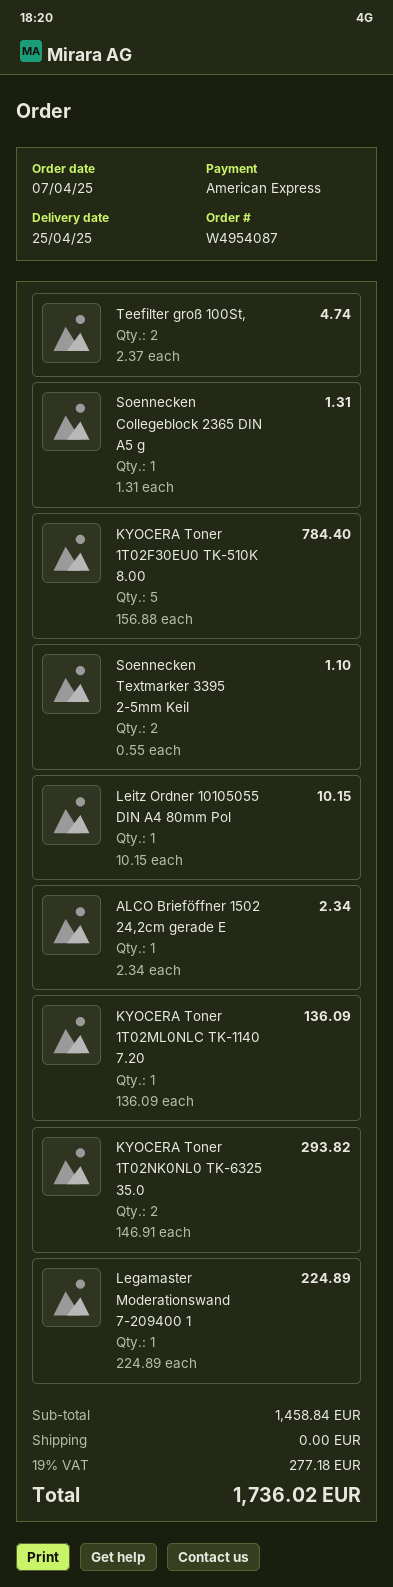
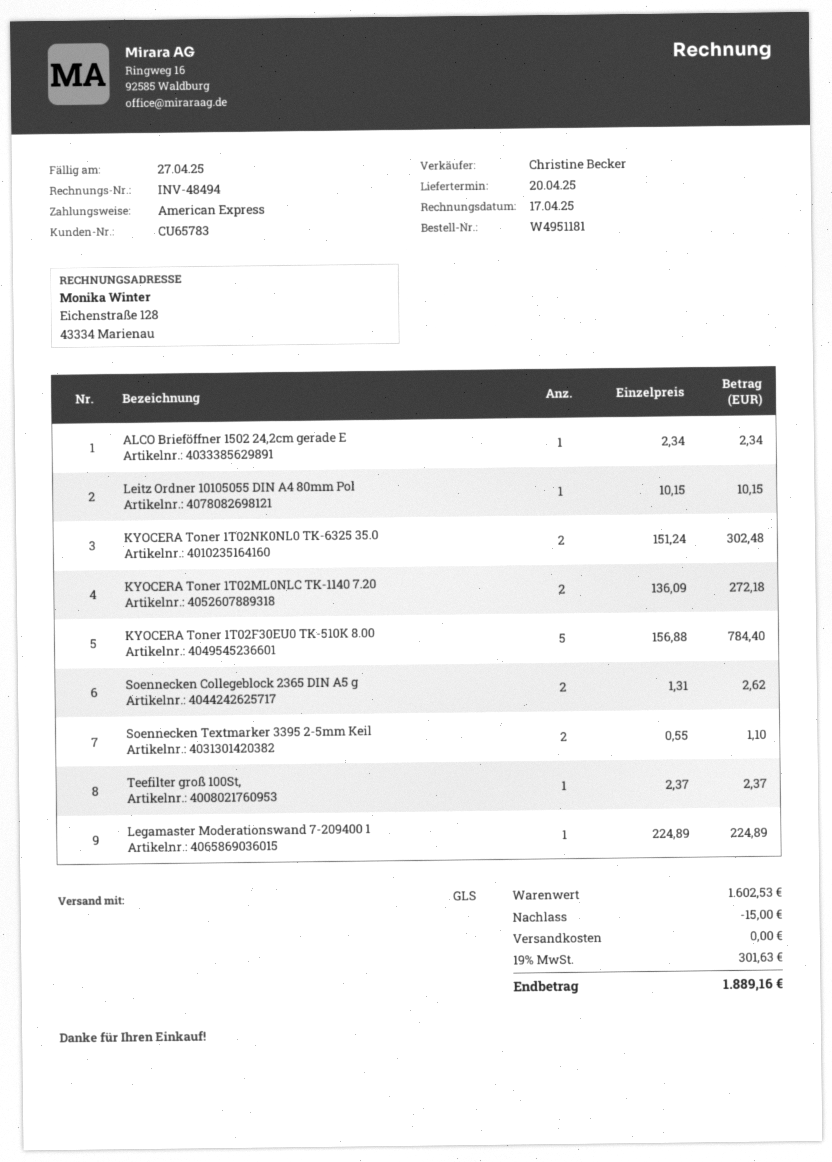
order number: W4954087 -> W4951181
delivery date: 2025-04-25 -> 2025-04-20
Teefilter groß 100St,: 2 x 2.37 = 4.74 -> 1 x 2.37 = 2.37
Soennecken Collegeblock 2365 DIN A5 g: 1 x 1.31 = 1.31 -> 2 x 1.31 = 2.62
KYOCERA Toner 1T02ML0NLC TK-1140 7.20: 1 x 136.09 = 136.09 -> 2 x 136.09 = 272.18
KYOCERA Toner 1T02NK0NL0 TK-6325 35.0: 2 x 146.91 = 293.82 -> 2 x 151.24 = 302.48
subtotal: 1458.84 -> 1602.53
discount: none -> 15.00
tax: 19% = 277.18 -> 19% = 301.63
total: 1736.02 -> 1889.16

